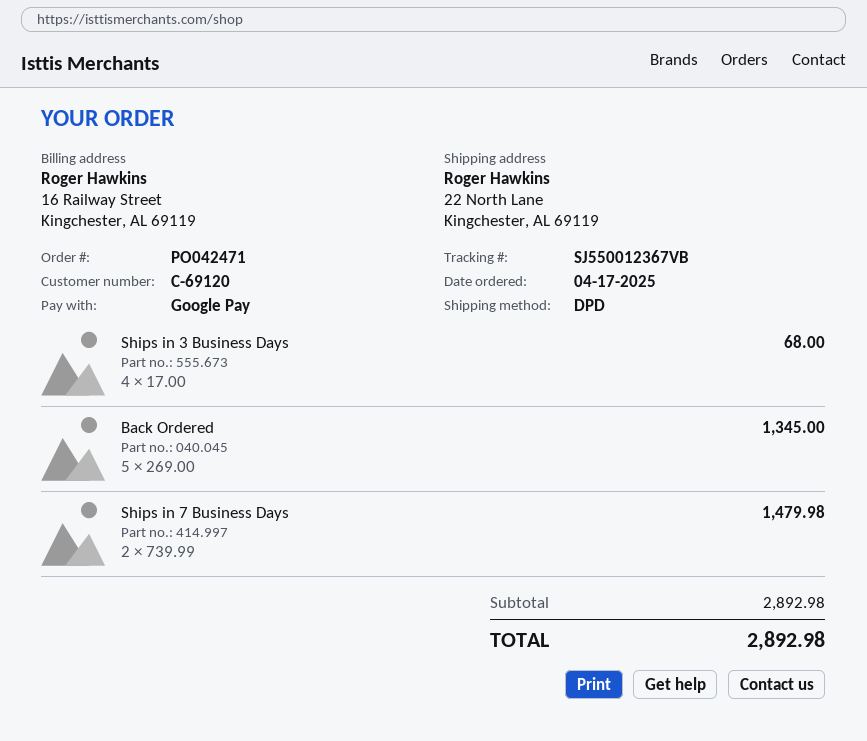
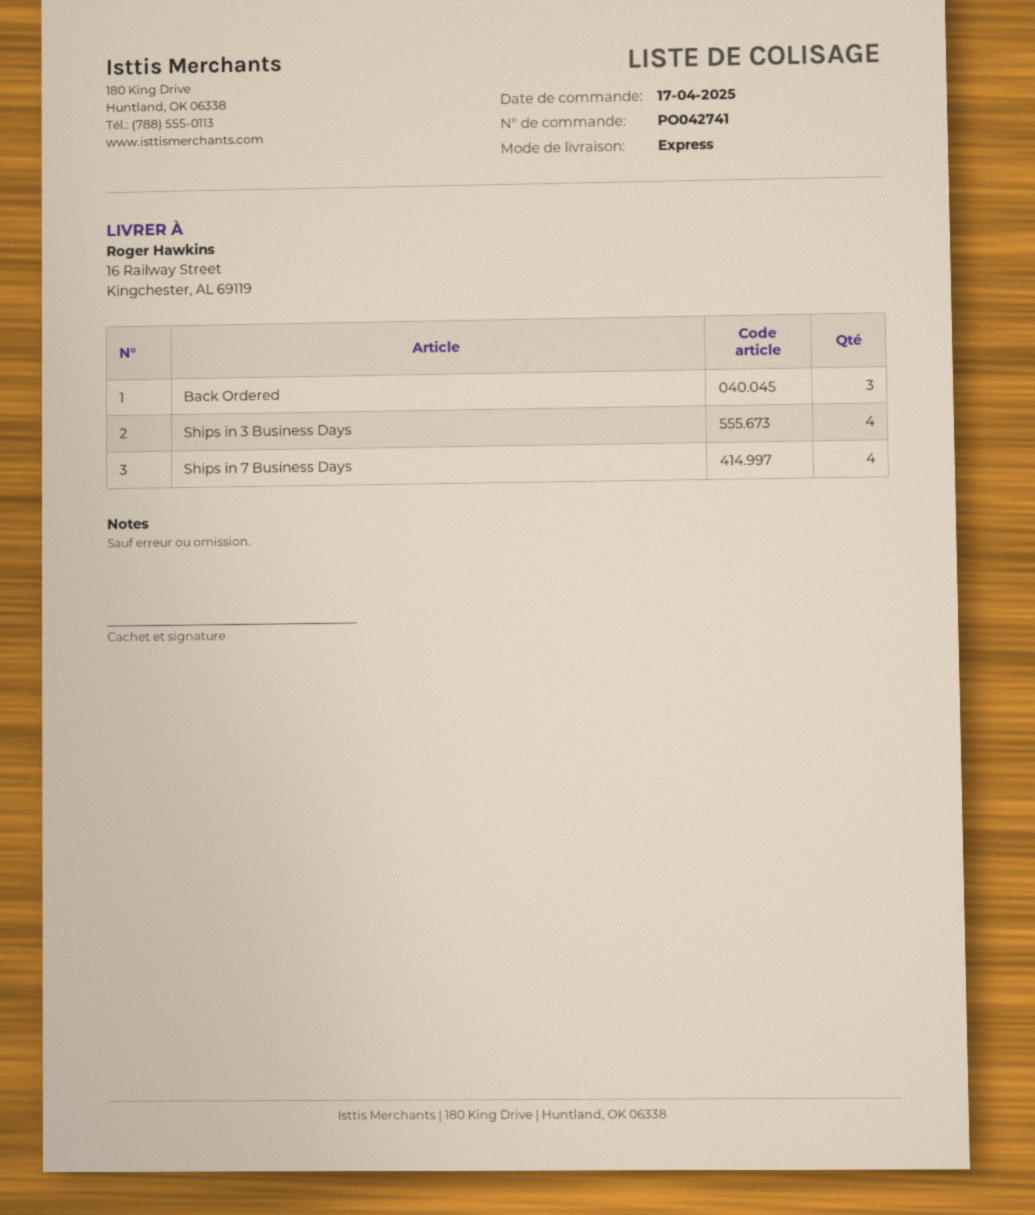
order number: PO042471 -> PO042741
shipping method: DPD -> express
ship to: 22 North Lane, Kingchester, AL 69119 -> 16 Railway Street, Kingchester, AL 69119
Back Ordered: 5 -> 3
Ships in 7 Business Days: 2 -> 4

